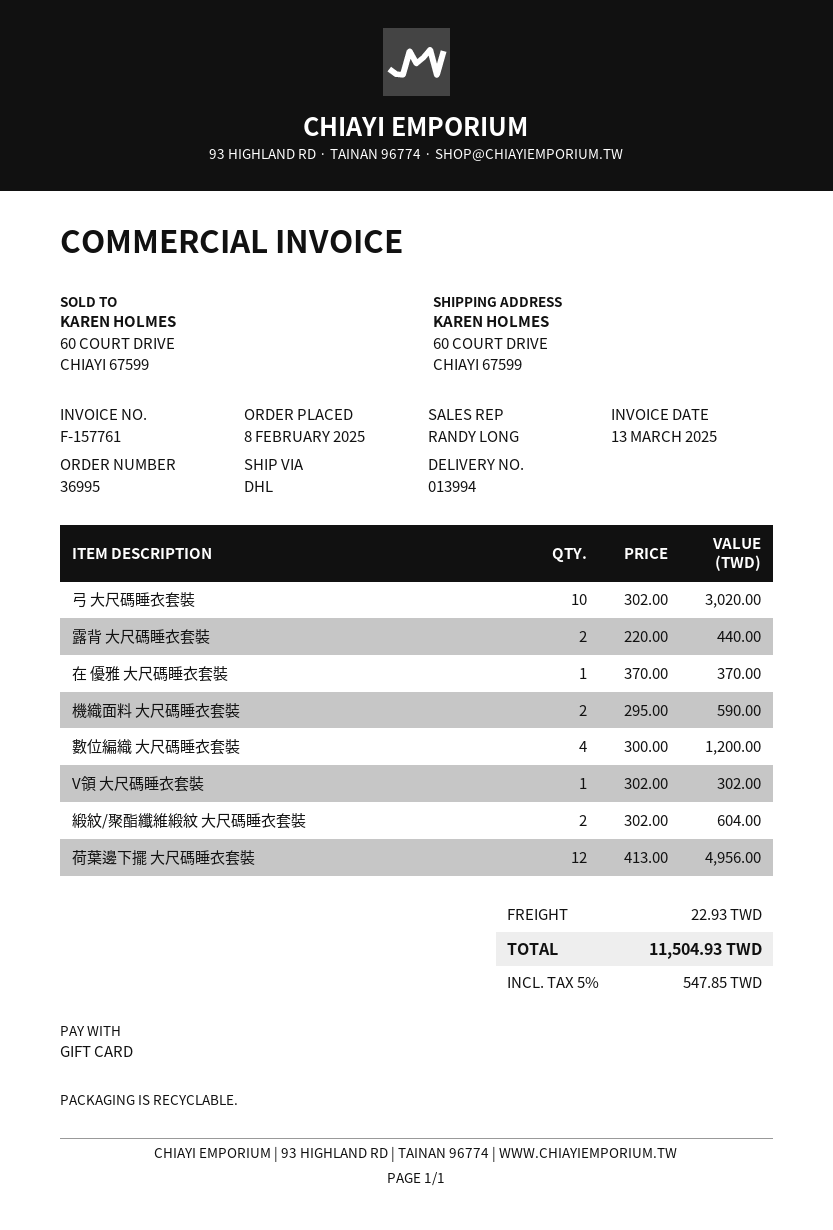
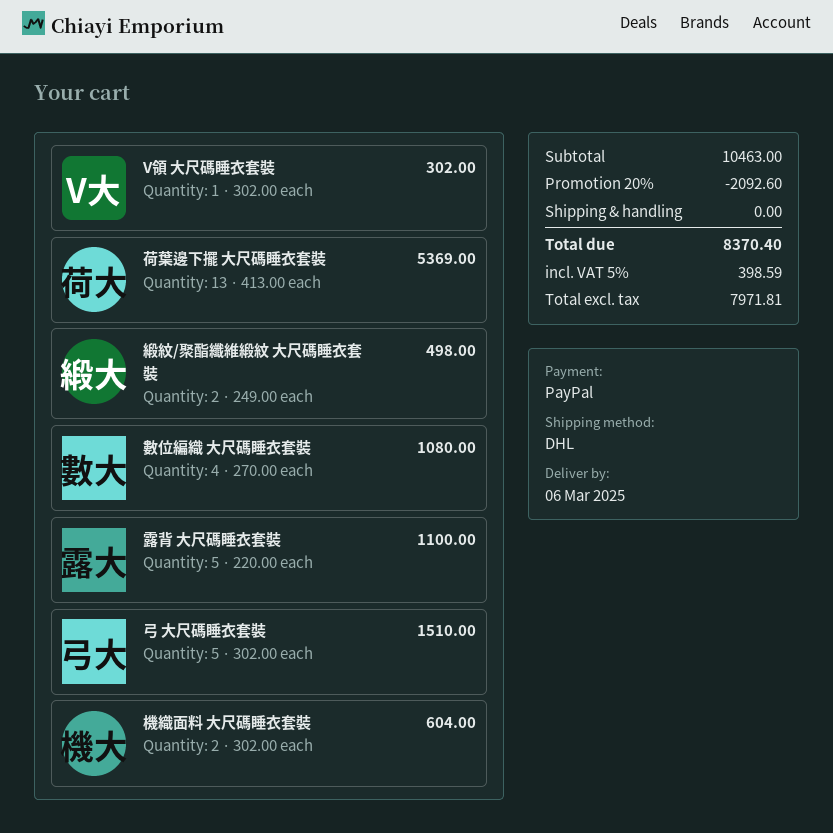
payment method: gift card -> PayPal
弓 大尺碼睡衣套裝: 10 x 302.00 = 3020.00 -> 5 x 302.00 = 1510.00
露背 大尺碼睡衣套裝: 2 x 220.00 = 440.00 -> 5 x 220.00 = 1100.00
在 優雅 大尺碼睡衣套裝: 1 x 370.00 = 370.00 -> none
機織面料 大尺碼睡衣套裝: 2 x 295.00 = 590.00 -> 2 x 302.00 = 604.00
數位編織 大尺碼睡衣套裝: 4 x 300.00 = 1200.00 -> 4 x 270.00 = 1080.00
緞紋/聚酯纖維緞紋 大尺碼睡衣套裝: 2 x 302.00 = 604.00 -> 2 x 249.00 = 498.00
荷葉邊下擺 大尺碼睡衣套裝: 12 x 413.00 = 4956.00 -> 13 x 413.00 = 5369.00
discount: none -> 20% = 2092.60
shipping: 22.93 -> 0.00
tax: 5% = 547.85 -> 5% = 398.59
total: 11504.93 -> 8370.40

